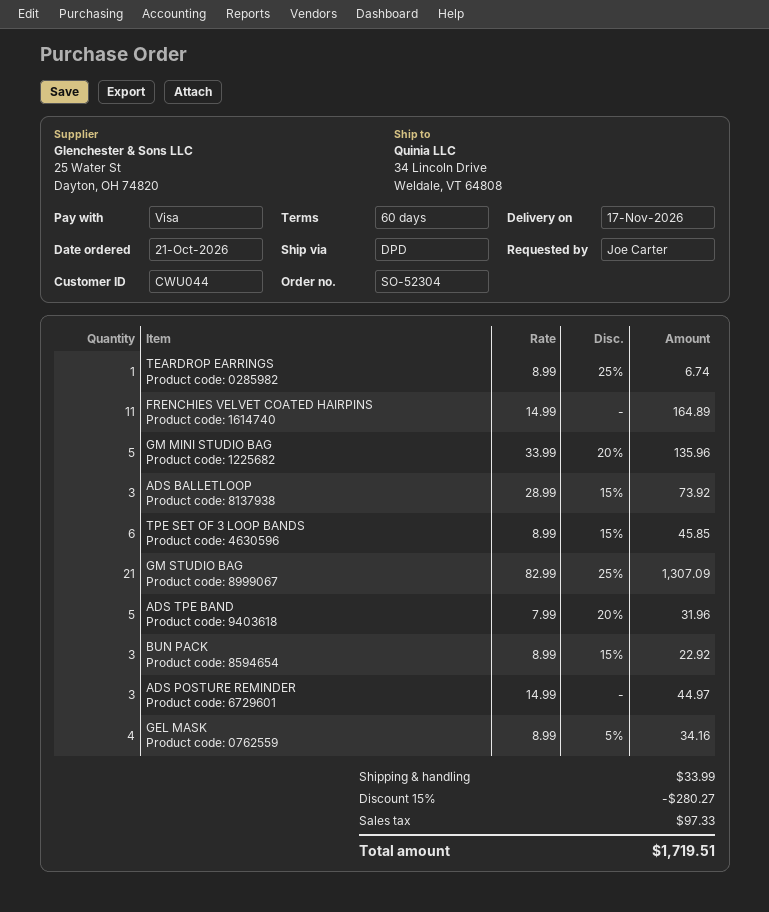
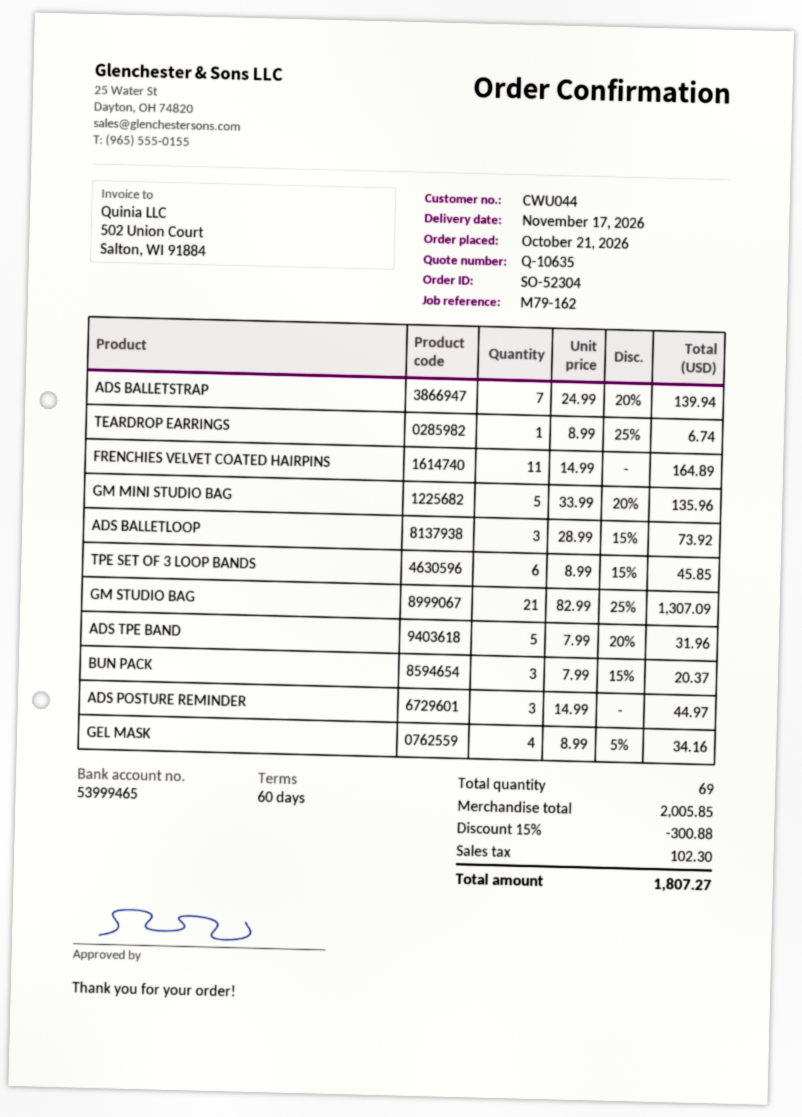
BUN PACK: 3 x 8.99 - 15% = 22.92 -> 3 x 7.99 - 15% = 20.37
ADS BALLETSTRAP: none -> 7 x 24.99 - 20% = 139.94
discount: 15% = 280.27 -> 15% = 300.88
shipping: 33.99 -> none
tax: 97.33 -> 102.30
total: 1719.51 -> 1807.27

